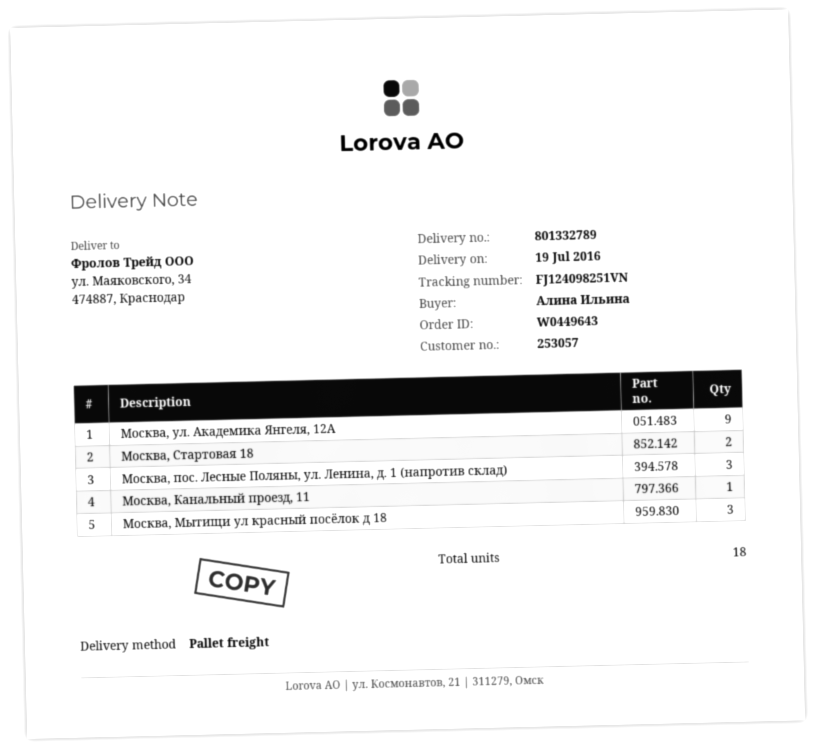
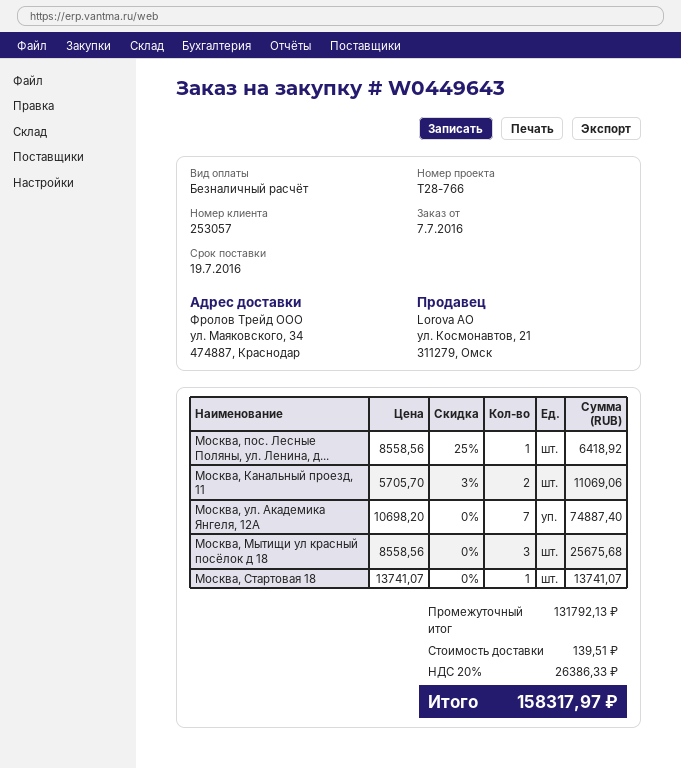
Москва, ул. Академика Янгеля, 12А: 9 -> 7
Москва, Стартовая 18: 2 -> 1
Москва, пос. Лесные Поляны, ул. Ленина, д. 1 (напротив склад): 3 -> 1
Москва, Канальный проезд, 11: 1 -> 2

